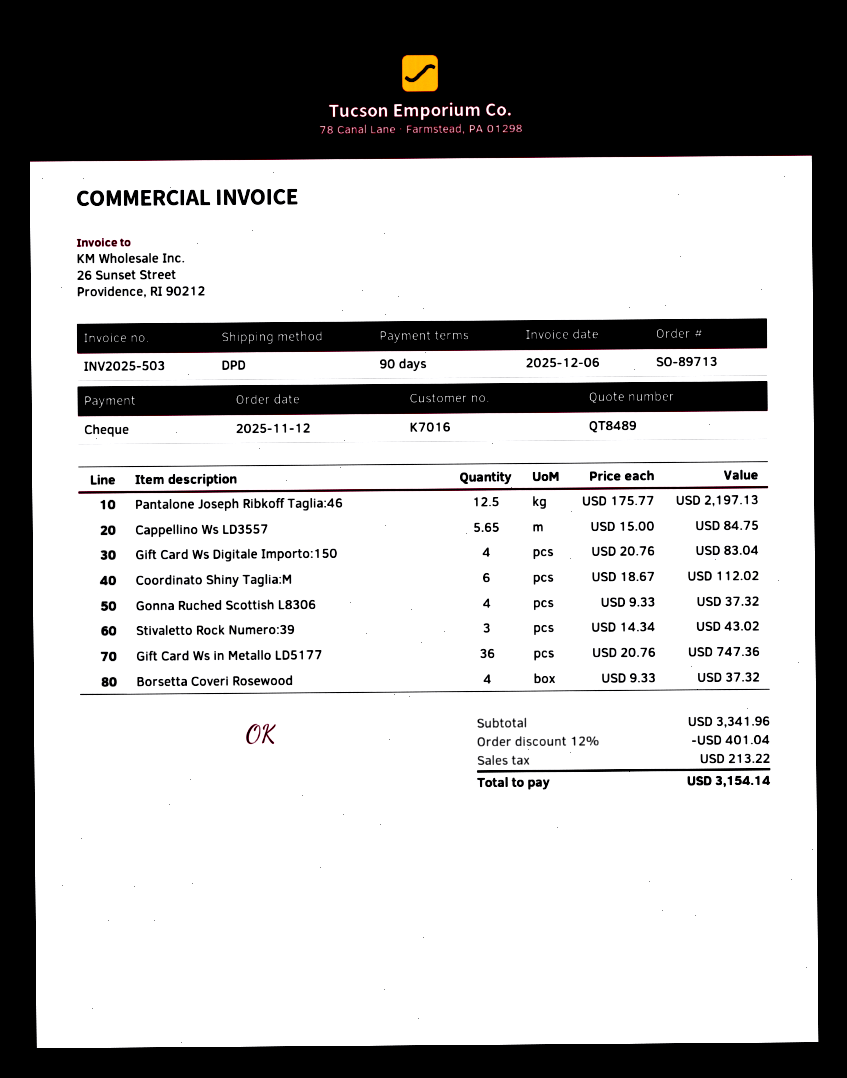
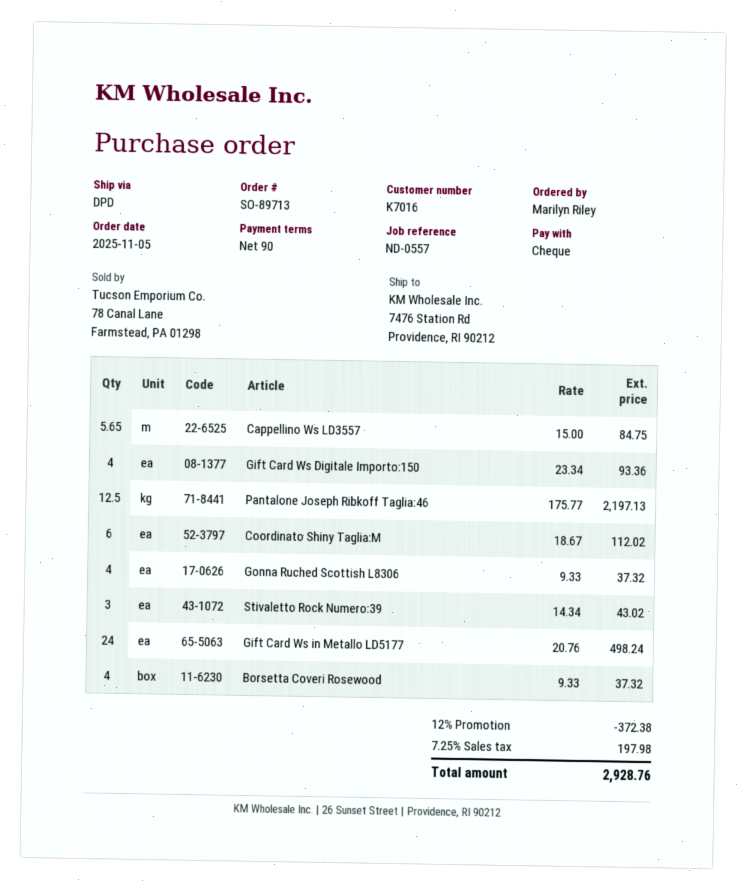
order date: 2025-11-12 -> 2025-11-05
Gift Card Ws Digitale Importo:150: 4 x 20.76 = 83.04 -> 4 x 23.34 = 93.36
Gift Card Ws in Metallo LD5177: 36 x 20.76 = 747.36 -> 24 x 20.76 = 498.24
discount: 12% = 401.04 -> 12% = 372.38
tax: 213.22 -> 197.98
total: 3154.14 -> 2928.76

